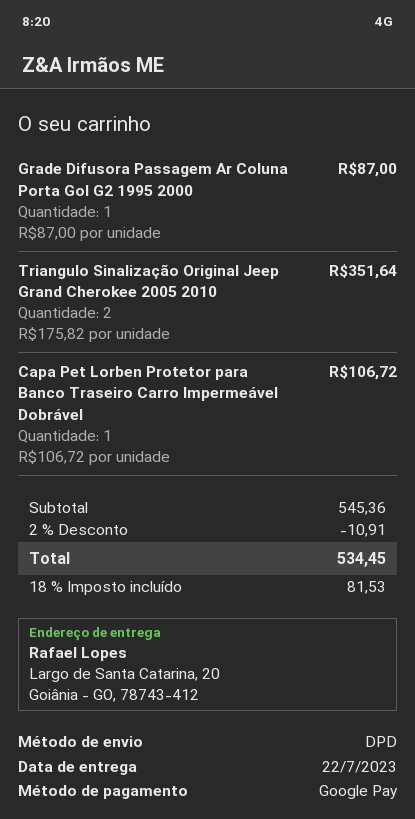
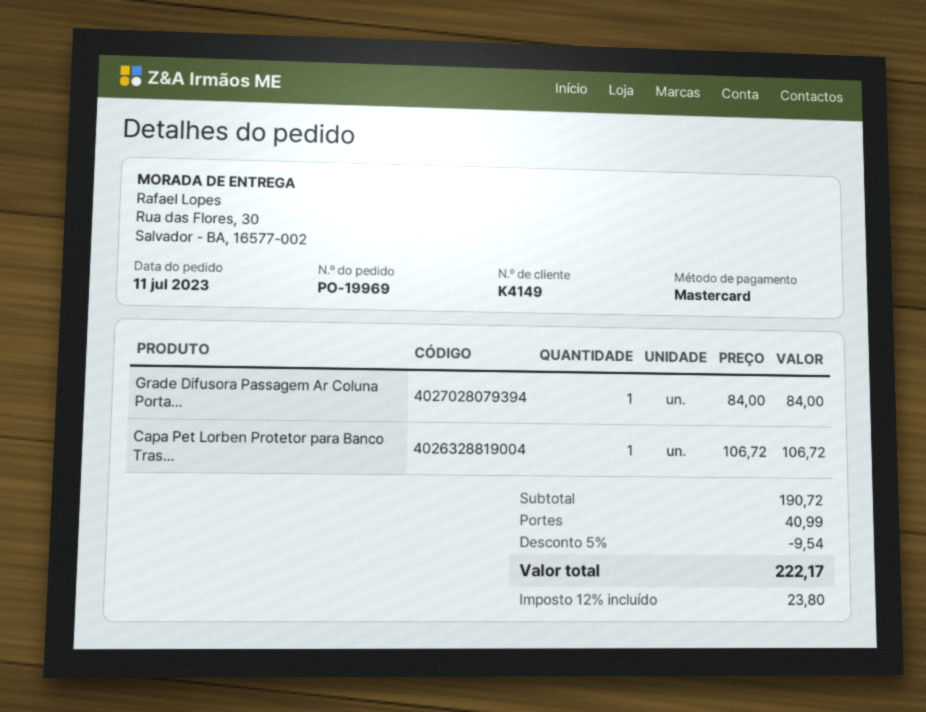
payment method: Google Pay -> Mastercard
ship to: Largo de Santa Catarina, 20, Goiânia - GO, 78743-412 -> Rua das Flores, 30, Salvador - BA, 16577-002
Grade Difusora Passagem Ar Coluna Porta Gol G2 1995 2000: 1 x 87.00 = 87.00 -> 1 x 84.00 = 84.00
Triangulo Sinalização Original Jeep Grand Cherokee 2005 2010: 2 x 175.82 = 351.64 -> none
subtotal: 545.36 -> 190.72
discount: 2% = 10.91 -> 5% = 9.54
shipping: none -> 40.99
tax: 18% = 81.53 -> 12% = 23.80
total: 534.45 -> 222.17

